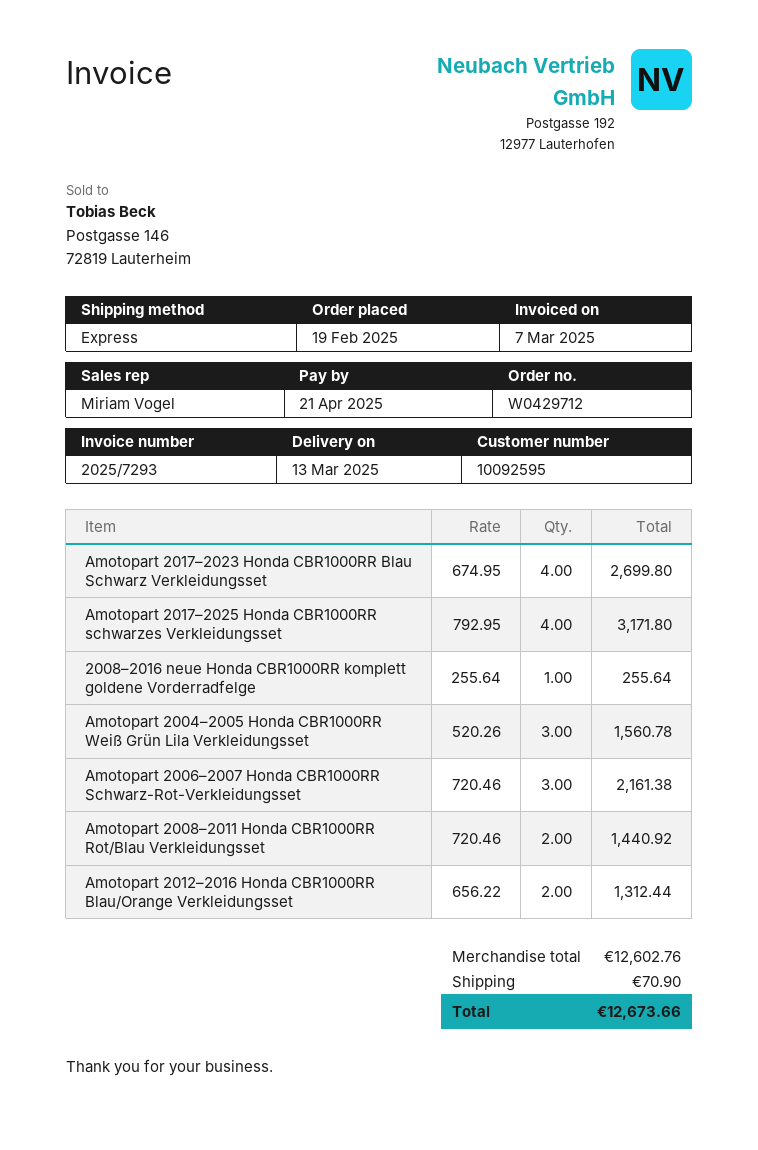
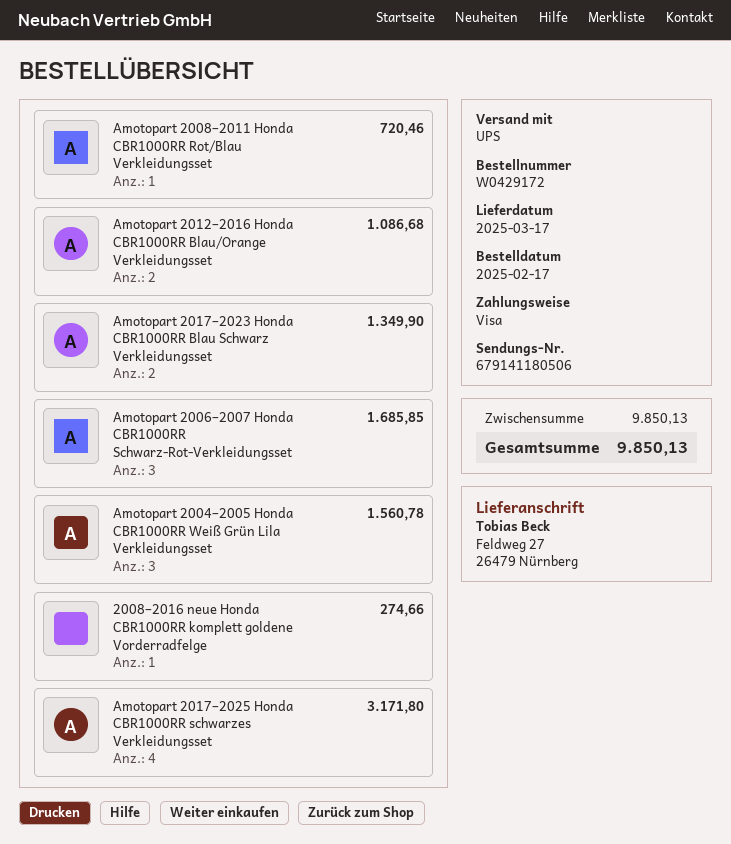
order number: W0429712 -> W0429172
order date: 2025-02-19 -> 2025-02-17
delivery date: 2025-03-13 -> 2025-03-17
shipping method: express -> UPS
Amotopart 2017–2023 Honda CBR1000RR Blau Schwarz Verkleidungsset: 4 for 2699.80 -> 2 for 1349.90
2008–2016 neue Honda CBR1000RR komplett goldene Vorderradfelge: 1 for 255.64 -> 1 for 274.66
Amotopart 2006–2007 Honda CBR1000RR Schwarz-Rot-Verkleidungsset: 3 for 2161.38 -> 3 for 1685.85
Amotopart 2008–2011 Honda CBR1000RR Rot/Blau Verkleidungsset: 2 for 1440.92 -> 1 for 720.46
Amotopart 2012–2016 Honda CBR1000RR Blau/Orange Verkleidungsset: 2 for 1312.44 -> 2 for 1086.68
subtotal: 12602.76 -> 9850.13
shipping: 70.90 -> none
total: 12673.66 -> 9850.13

